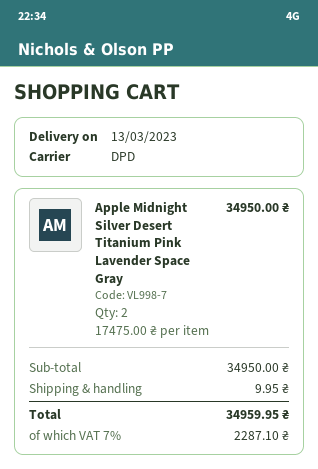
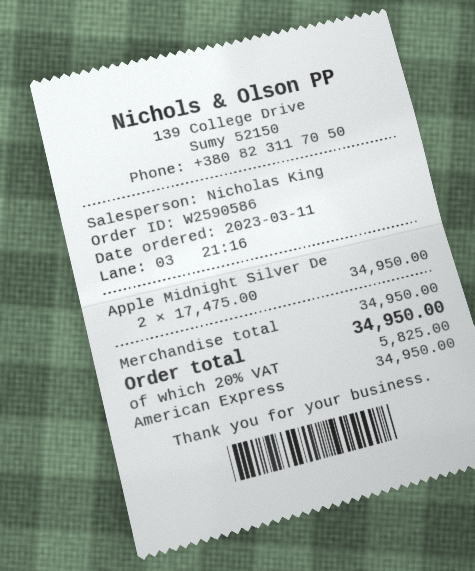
shipping: 9.95 -> none
tax: 7% = 2287.10 -> 20% = 5825.00
total: 34959.95 -> 34950.00

